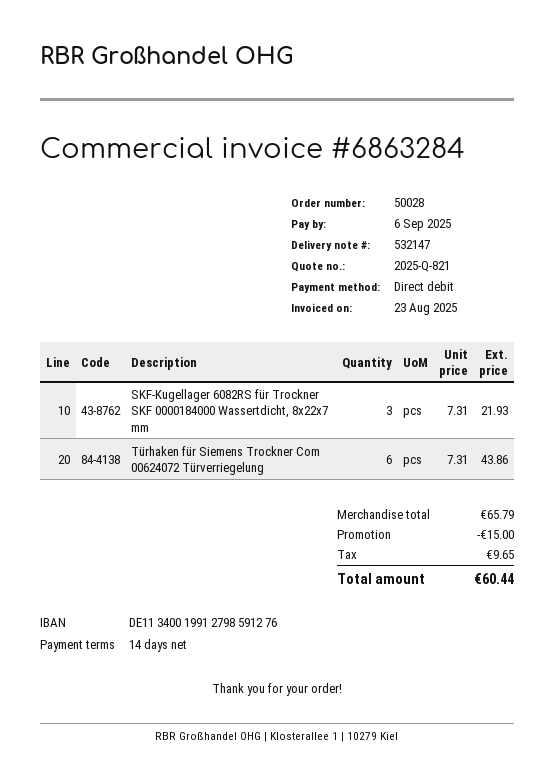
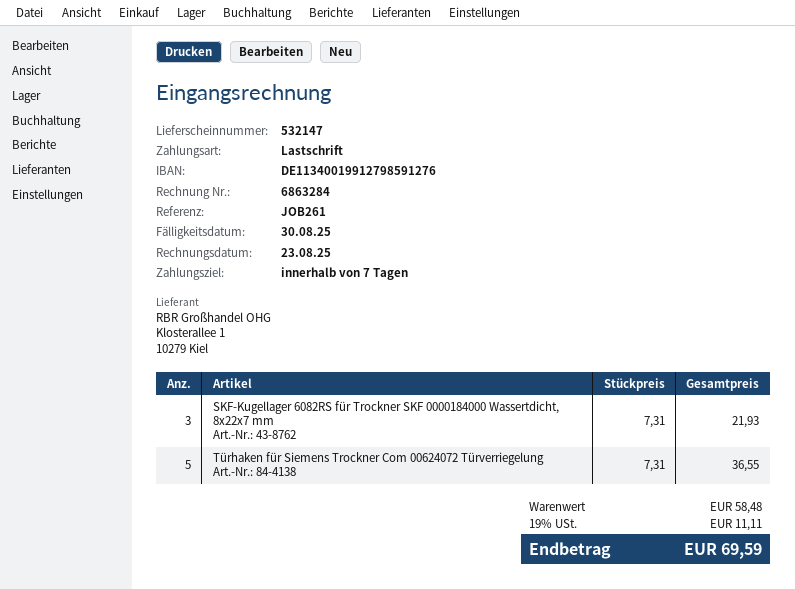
payment terms: 14 days -> 7 days
due date: 2025-09-06 -> 2025-08-30
Türhaken für Siemens Trockner Com 00624072 Türverriegelung: 6 x 7.31 = 43.86 -> 5 x 7.31 = 36.55
subtotal: 65.79 -> 58.48
discount: 15.00 -> none
tax: 9.65 -> 11.11
total: 60.44 -> 69.59

